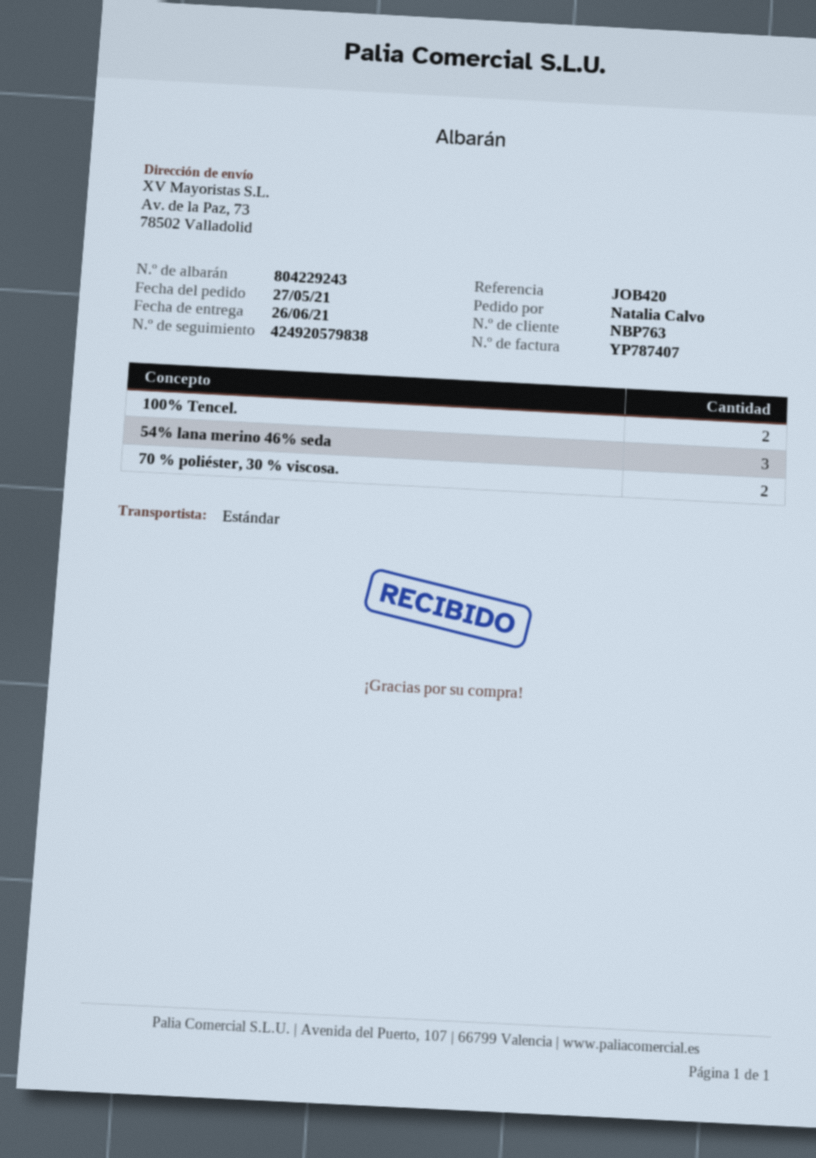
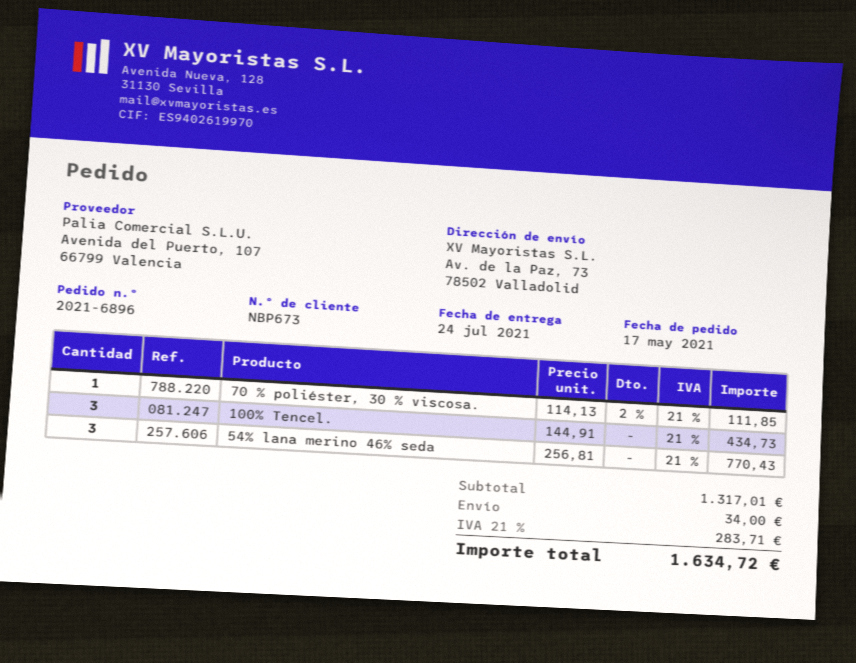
order date: 2021-05-27 -> 2021-05-17
delivery date: 2021-06-26 -> 2021-07-24
customer number: NBP763 -> NBP673
100% Tencel.: 2 -> 3
70 % poliéster, 30 % viscosa.: 2 -> 1

